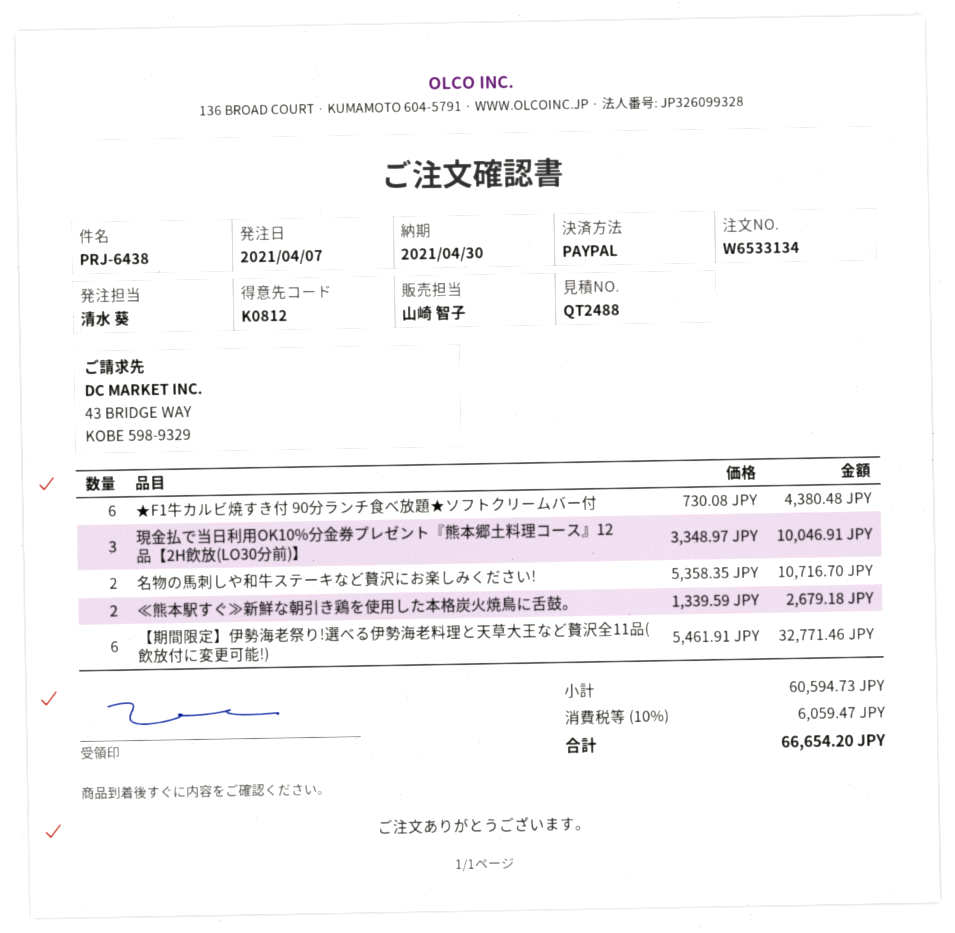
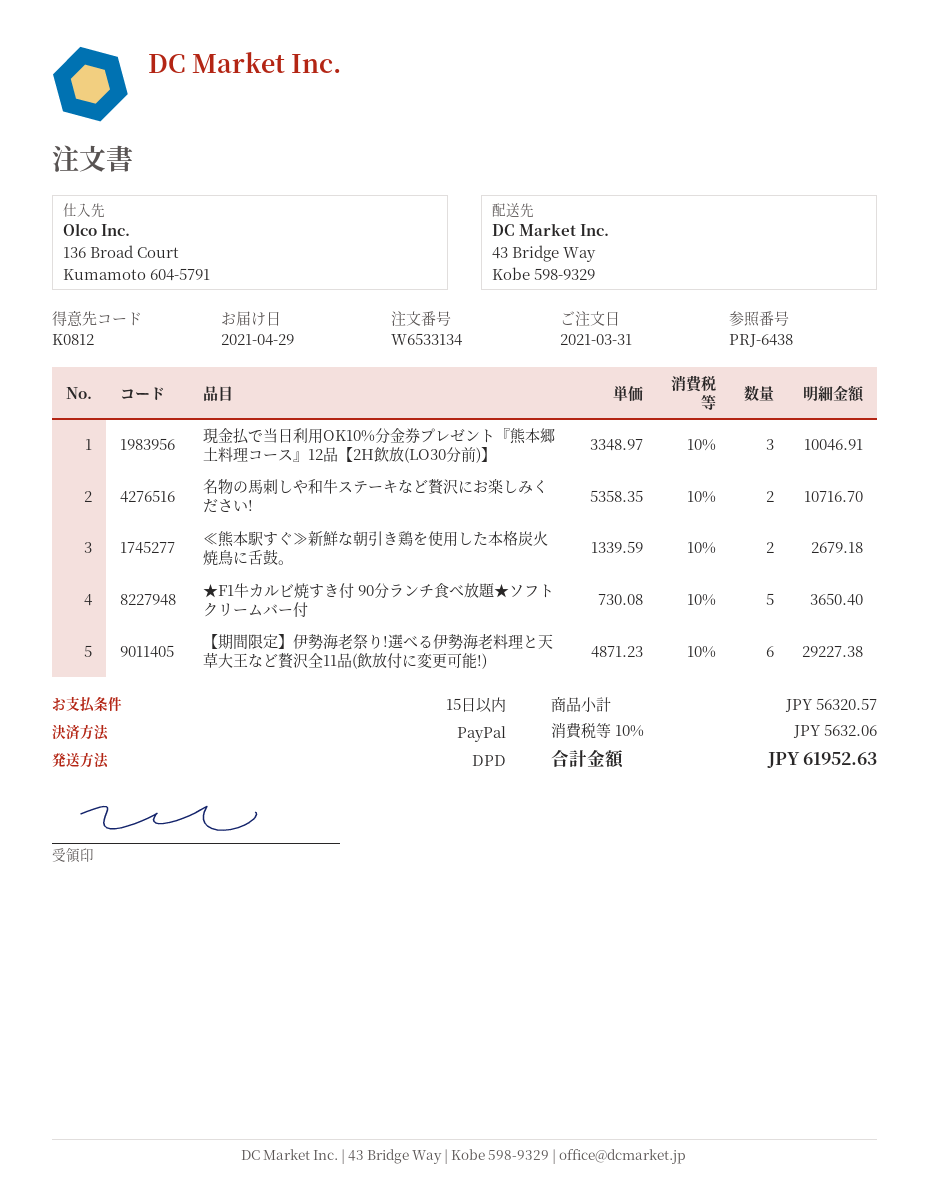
order date: 2021-04-07 -> 2021-03-31
delivery date: 2021-04-30 -> 2021-04-29
★F1牛カルビ焼すき付 90分ランチ食べ放題★ソフトクリームバー付: 6 x 730.08 = 4380.48 -> 5 x 730.08 = 3650.40
【期間限定】伊勢海老祭り!選べる伊勢海老料理と天草大王など贅沢全11品(飲放付に変更可能!): 6 x 5461.91 = 32771.46 -> 6 x 4871.23 = 29227.38
subtotal: 60594.73 -> 56320.57
tax: 10% = 6059.47 -> 10% = 5632.06
total: 66654.20 -> 61952.63

